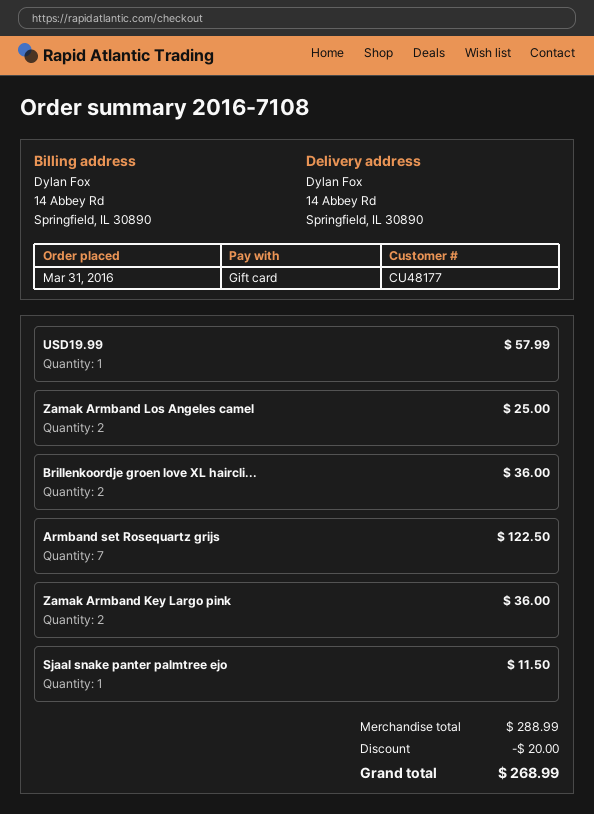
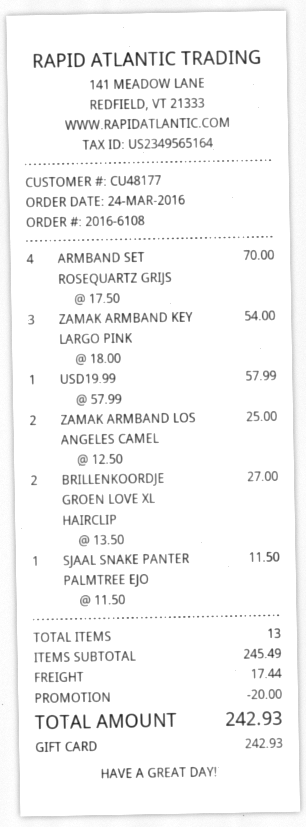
order number: 2016-7108 -> 2016-6108
order date: 2016-03-31 -> 2016-03-24
Brillenkoordje groen love XL haircli...: 2 for 36.00 -> 2 for 27.00
Armband set Rosequartz grijs: 7 for 122.50 -> 4 for 70.00
Zamak Armband Key Largo pink: 2 for 36.00 -> 3 for 54.00
subtotal: 288.99 -> 245.49
shipping: none -> 17.44
total: 268.99 -> 242.93

